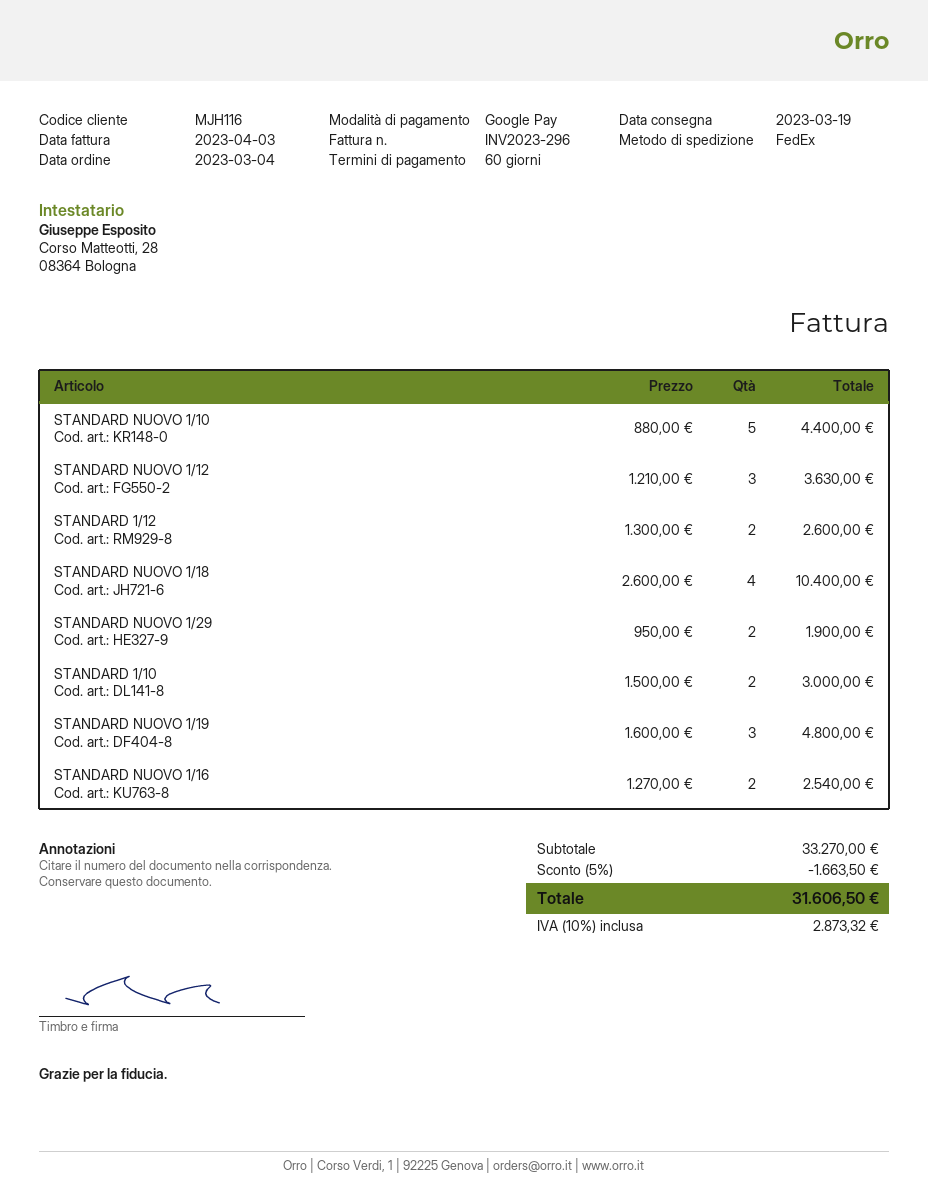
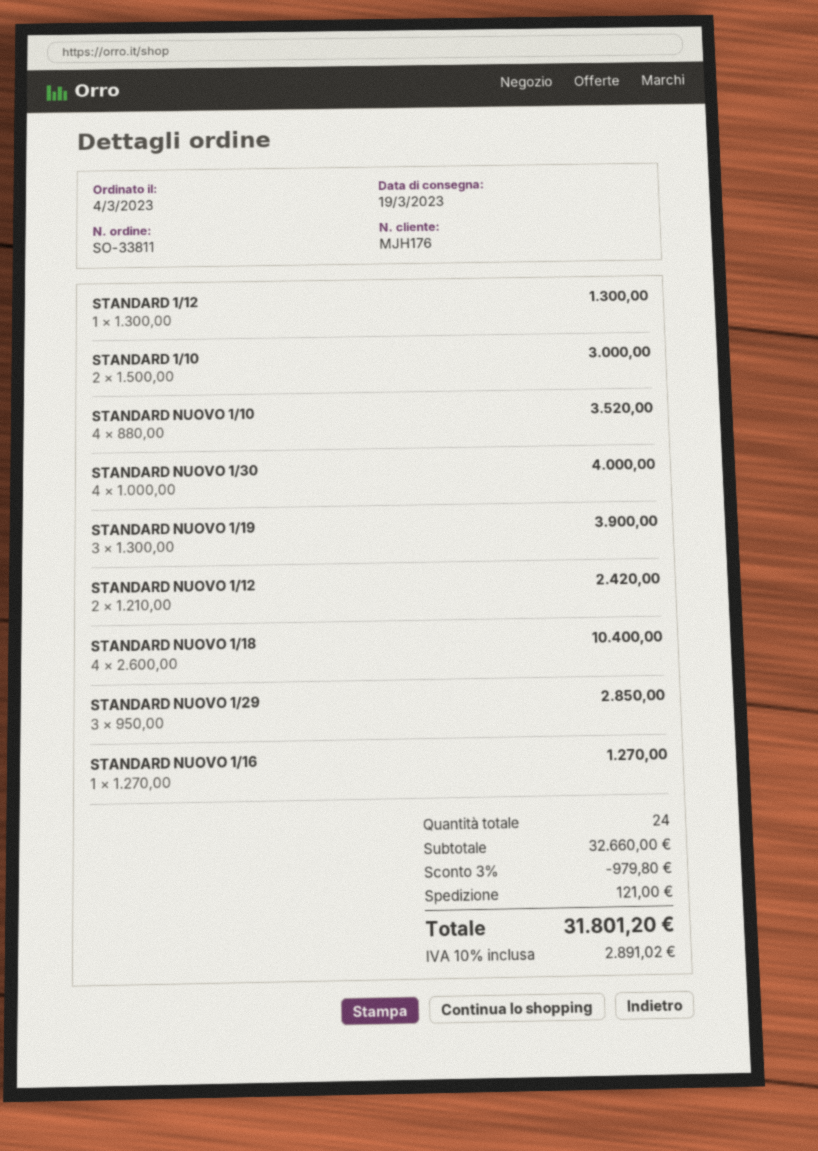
customer number: MJH116 -> MJH176
STANDARD NUOVO 1/10: 5 x 880.00 = 4400.00 -> 4 x 880.00 = 3520.00
STANDARD NUOVO 1/12: 3 x 1210.00 = 3630.00 -> 2 x 1210.00 = 2420.00
STANDARD 1/12: 2 x 1300.00 = 2600.00 -> 1 x 1300.00 = 1300.00
STANDARD NUOVO 1/29: 2 x 950.00 = 1900.00 -> 3 x 950.00 = 2850.00
STANDARD NUOVO 1/19: 3 x 1600.00 = 4800.00 -> 3 x 1300.00 = 3900.00
STANDARD NUOVO 1/16: 2 x 1270.00 = 2540.00 -> 1 x 1270.00 = 1270.00
STANDARD NUOVO 1/30: none -> 4 x 1000.00 = 4000.00
subtotal: 33270.00 -> 32660.00
discount: 5% = 1663.50 -> 3% = 979.80
shipping: none -> 121.00
tax: 10% = 2873.32 -> 10% = 2891.02
total: 31606.50 -> 31801.20

